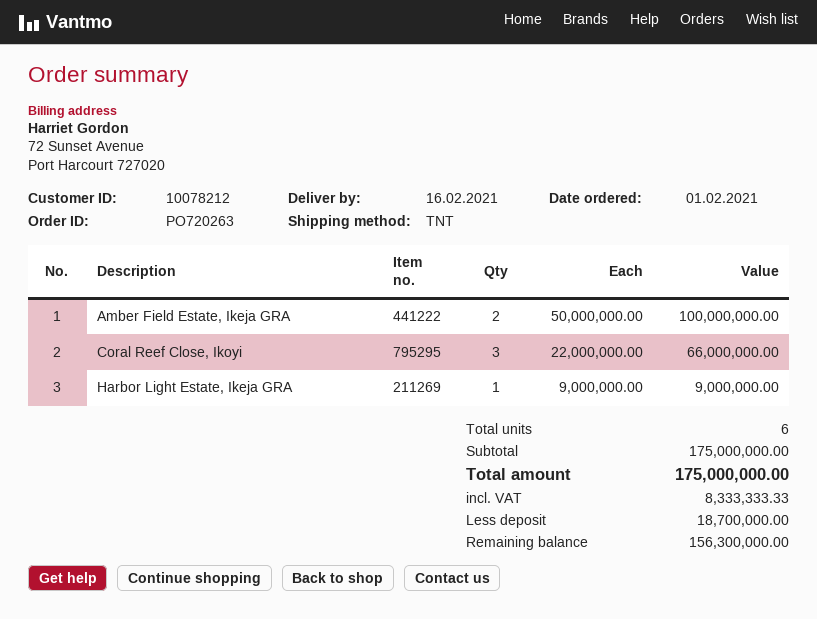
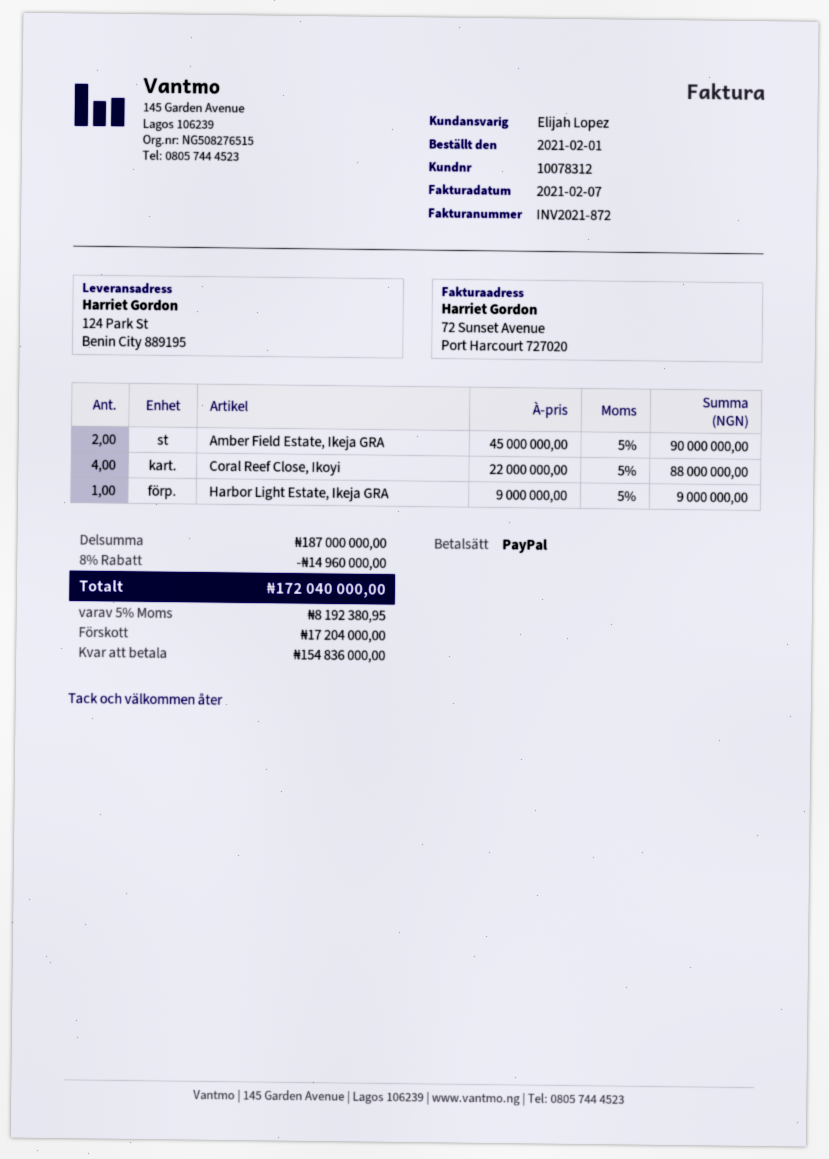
customer number: 10078212 -> 10078312
Amber Field Estate, Ikeja GRA: 2 x 50000000.00 = 100000000.00 -> 2 x 45000000.00 = 90000000.00
Coral Reef Close, Ikoyi: 3 x 22000000.00 = 66000000.00 -> 4 x 22000000.00 = 88000000.00
subtotal: 175000000.00 -> 187000000.00
discount: none -> 8% = 14960000.00
tax: 8333333.33 -> 8192380.95
total: 175000000.00 -> 172040000.00
deposit: 18700000.00 -> 17204000.00
balance: 156300000.00 -> 154836000.00

